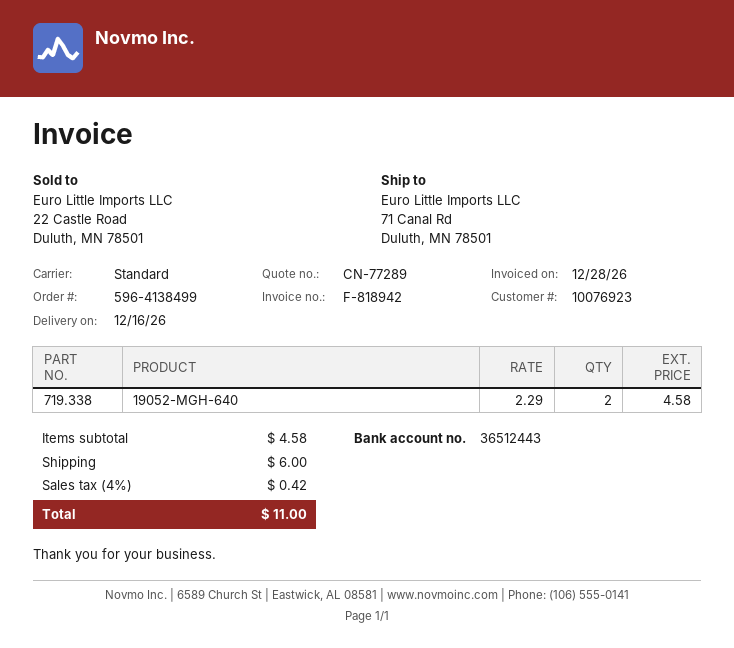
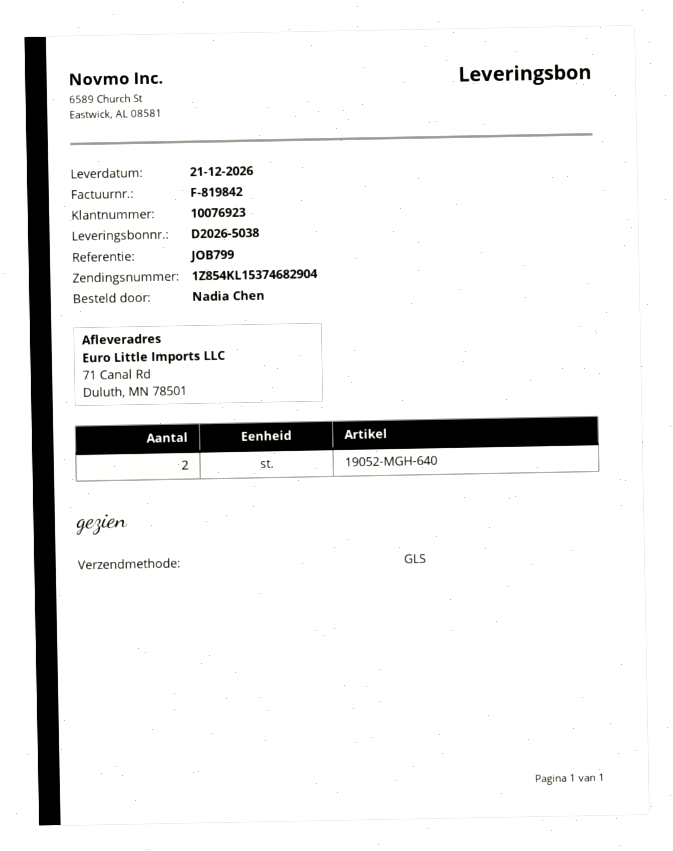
delivery date: 2026-12-16 -> 2026-12-21
invoice number: F-818942 -> F-819842
shipping method: standard -> GLS

